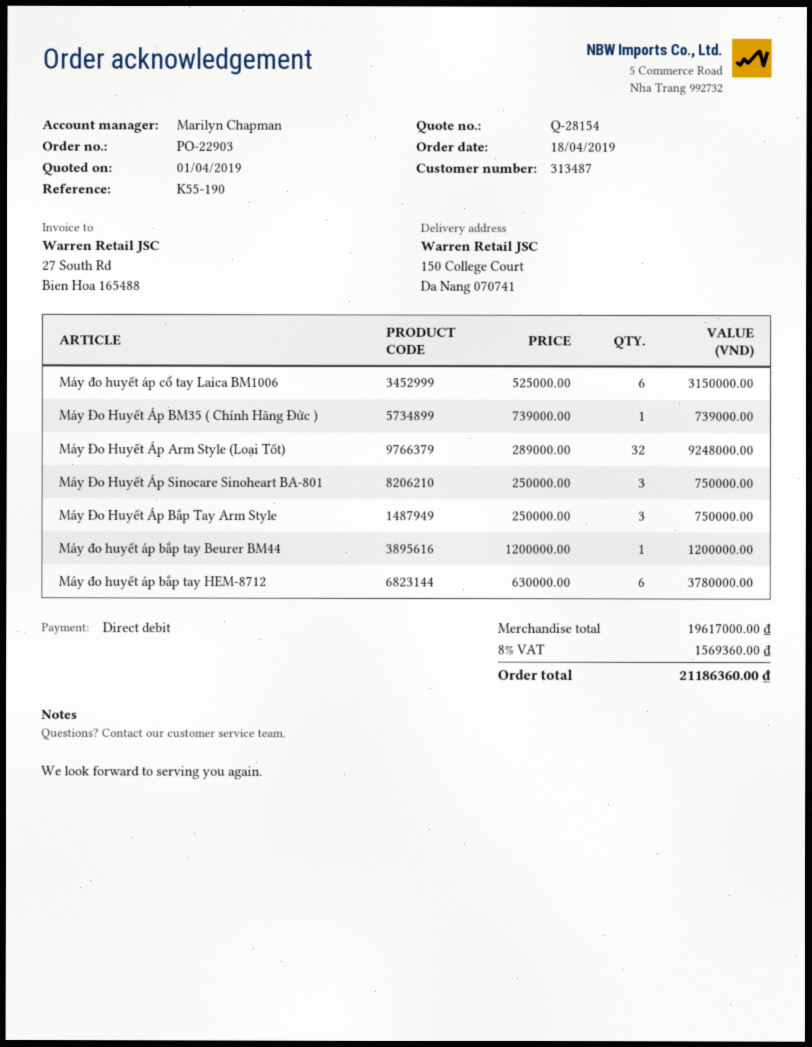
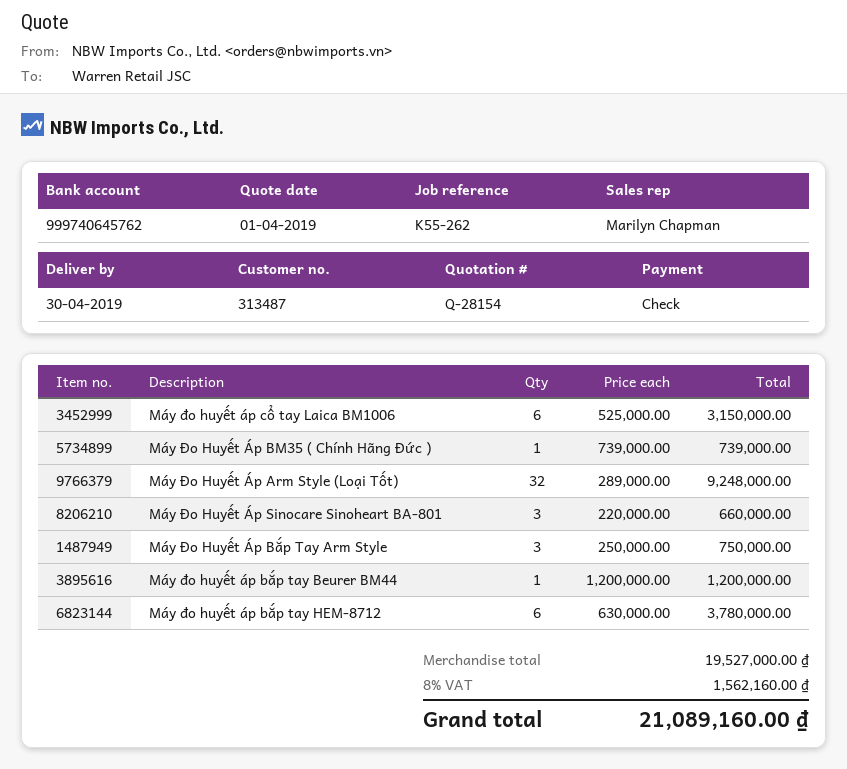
reference: K55-190 -> K55-262
payment method: direct debit -> cheque
Máy Đo Huyết Áp Sinocare Sinoheart BA-801: 3 x 250000.00 = 750000.00 -> 3 x 220000.00 = 660000.00
subtotal: 19617000.00 -> 19527000.00
tax: 8% = 1569360.00 -> 8% = 1562160.00
total: 21186360.00 -> 21089160.00

